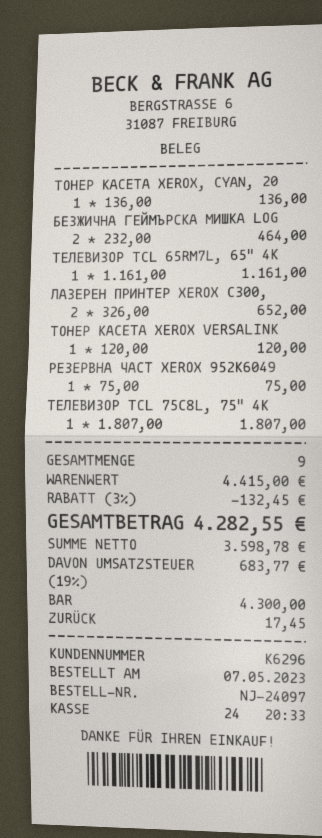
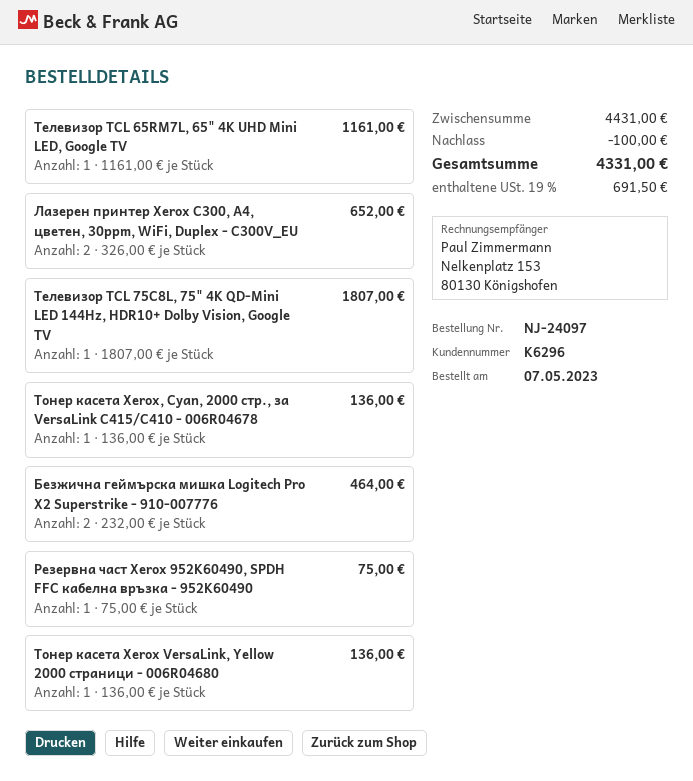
ТОНЕР КАСЕТА XEROX VERSALINK: 1 x 120.00 = 120.00 -> 1 x 136.00 = 136.00
subtotal: 4415.00 -> 4431.00
discount: 132.45 -> 100.00
tax: 19% = 683.77 -> 19% = 691.50
total: 4282.55 -> 4331.00

